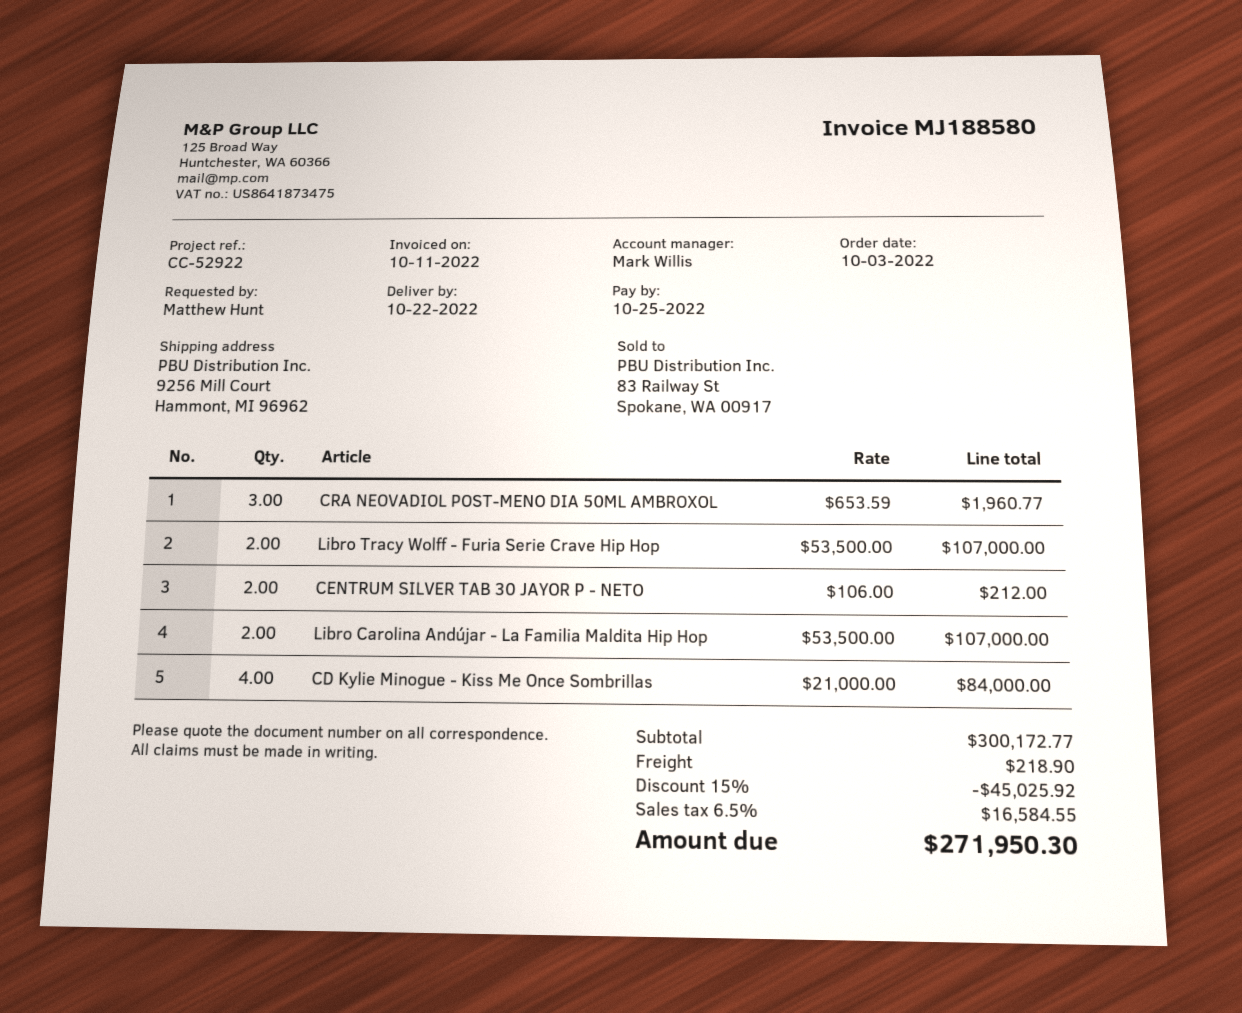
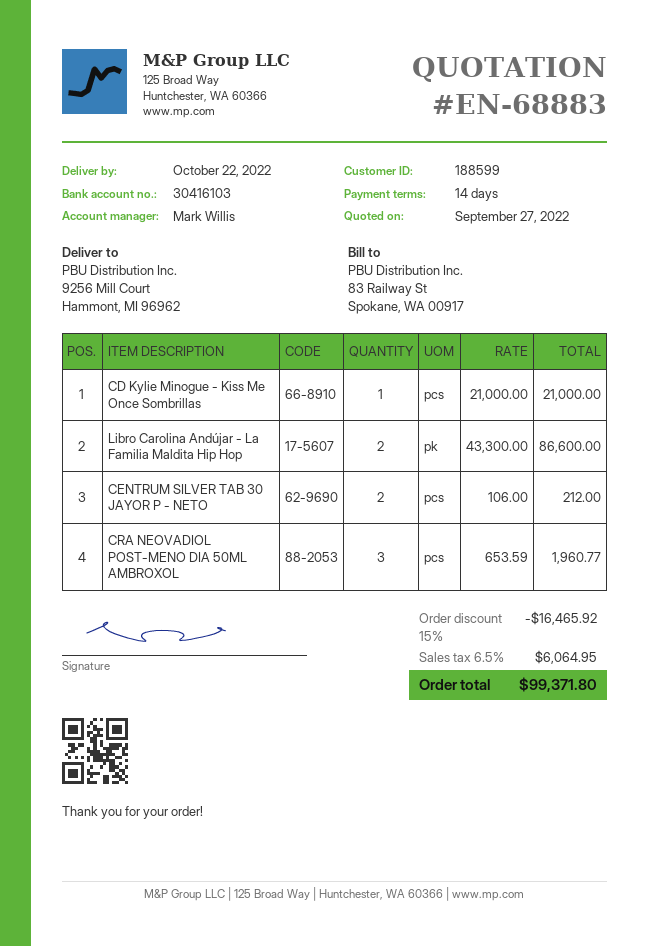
Libro Tracy Wolff - Furia Serie Crave Hip Hop: 2 x 53500.00 = 107000.00 -> none
Libro Carolina Andújar - La Familia Maldita Hip Hop: 2 x 53500.00 = 107000.00 -> 2 x 43300.00 = 86600.00
CD Kylie Minogue - Kiss Me Once Sombrillas: 4 x 21000.00 = 84000.00 -> 1 x 21000.00 = 21000.00
discount: 15% = 45025.92 -> 15% = 16465.92
shipping: 218.90 -> none
tax: 6.5% = 16584.55 -> 6.5% = 6064.95
total: 271950.30 -> 99371.80

